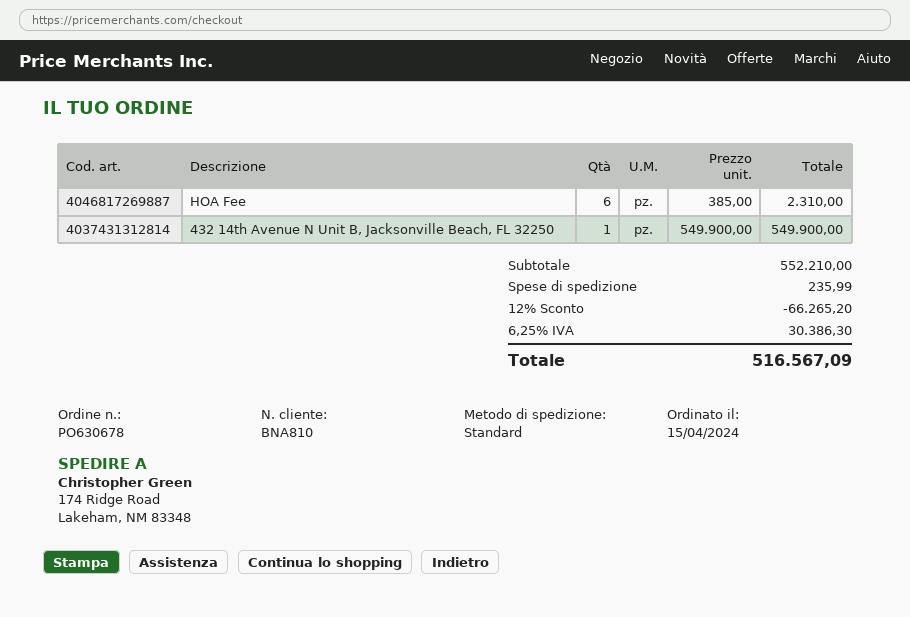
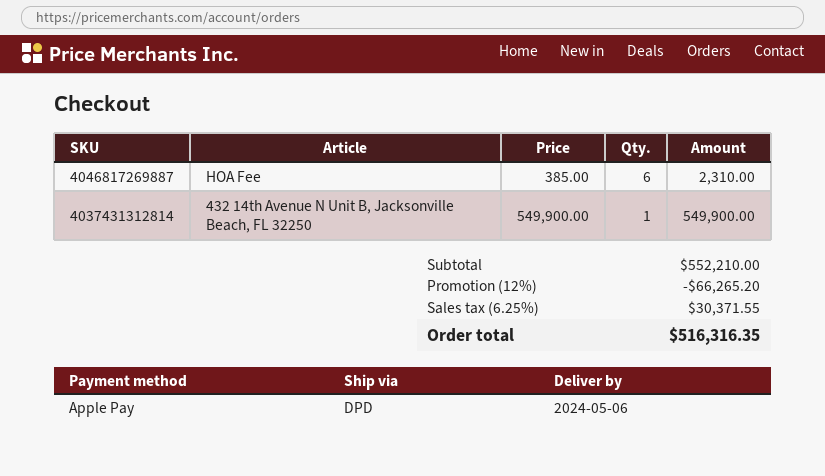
shipping method: standard -> DPD
shipping: 235.99 -> none
tax: 6.25% = 30386.30 -> 6.25% = 30371.55
total: 516567.09 -> 516316.35

